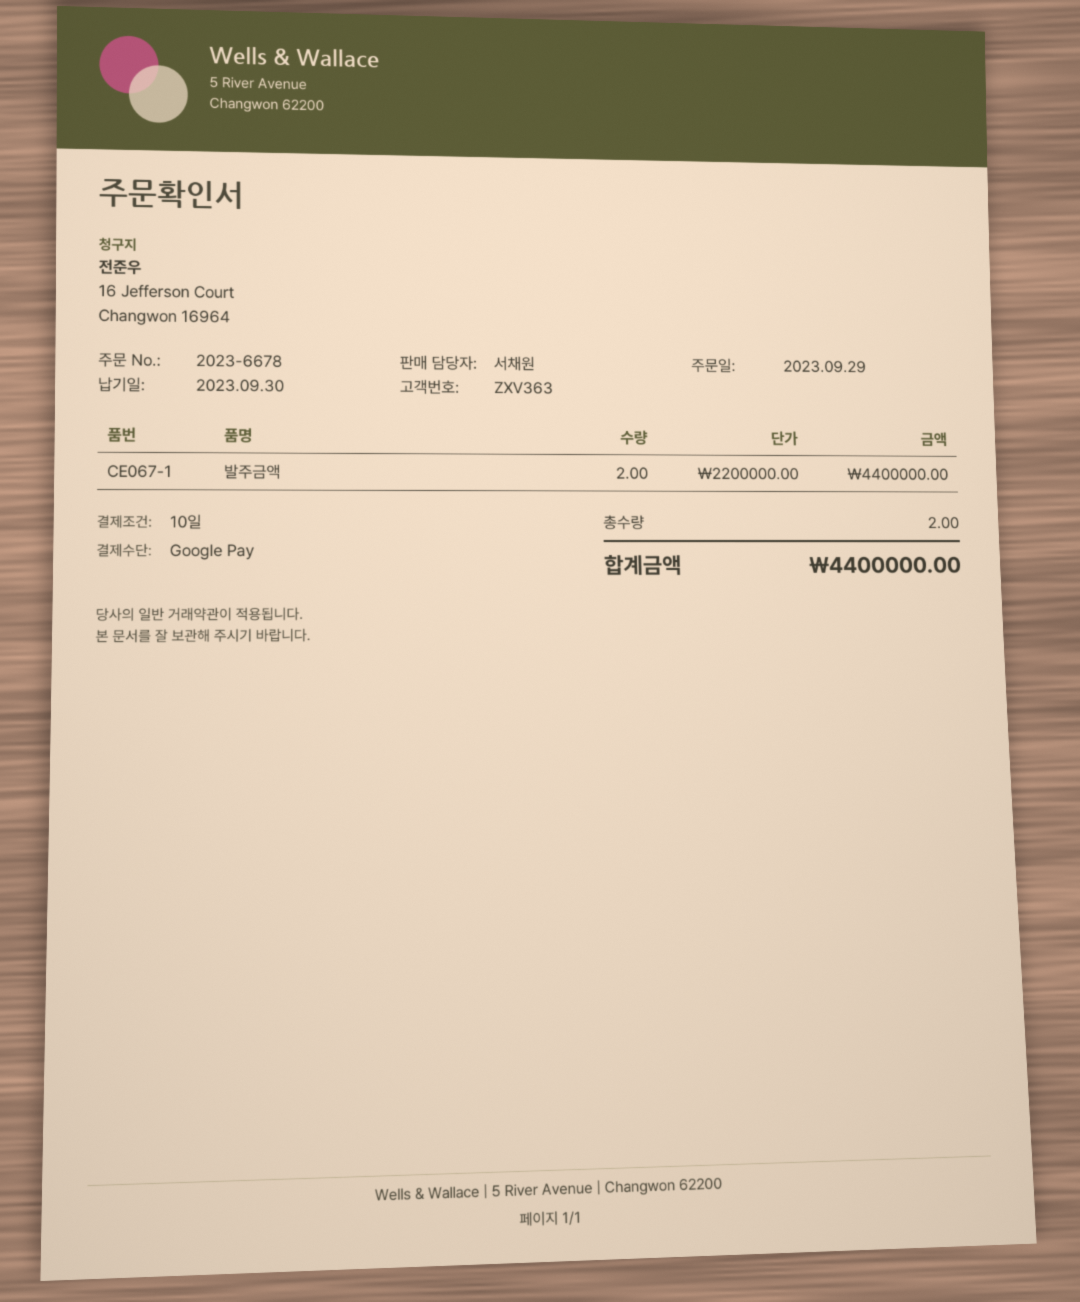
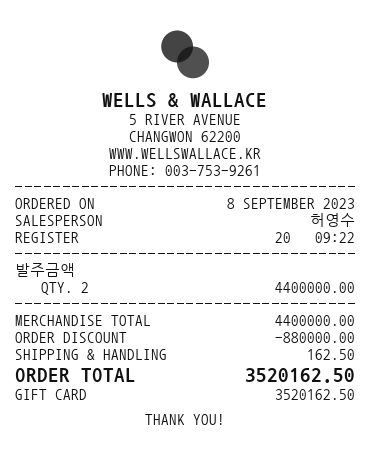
order date: 2023-09-29 -> 2023-09-08
sales rep: 서채원 -> 허영수
payment method: Google Pay -> gift card
discount: none -> 880000.00
shipping: none -> 162.50
total: 4400000.00 -> 3520162.50

